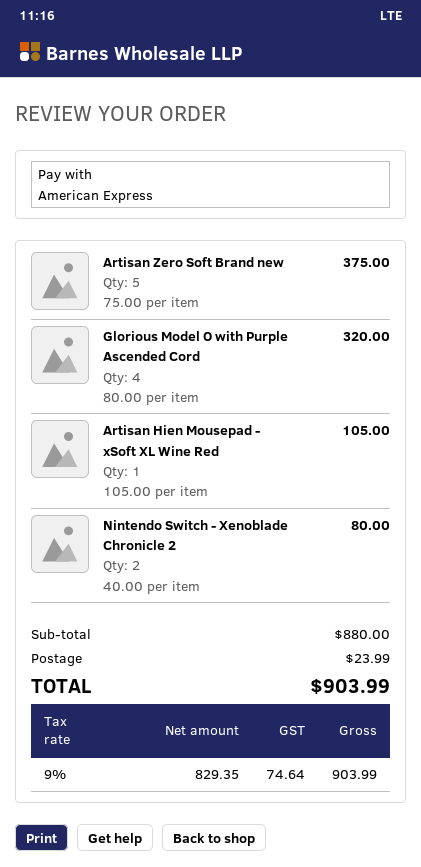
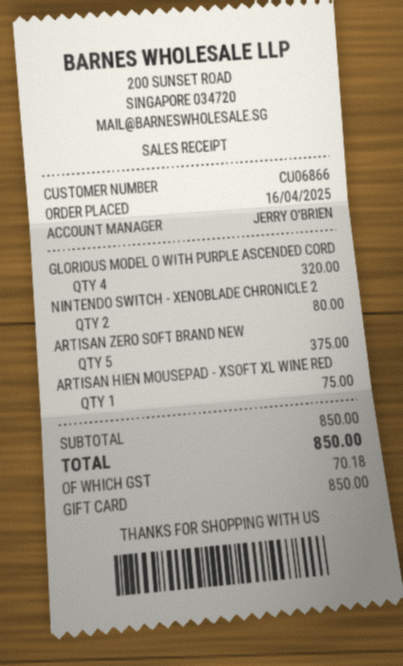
payment method: American Express -> gift card
Artisan Hien Mousepad - xSoft XL Wine Red: 1 for 105.00 -> 1 for 75.00
subtotal: 880.00 -> 850.00
shipping: 23.99 -> none
tax: 74.64 -> 70.18
total: 903.99 -> 850.00

